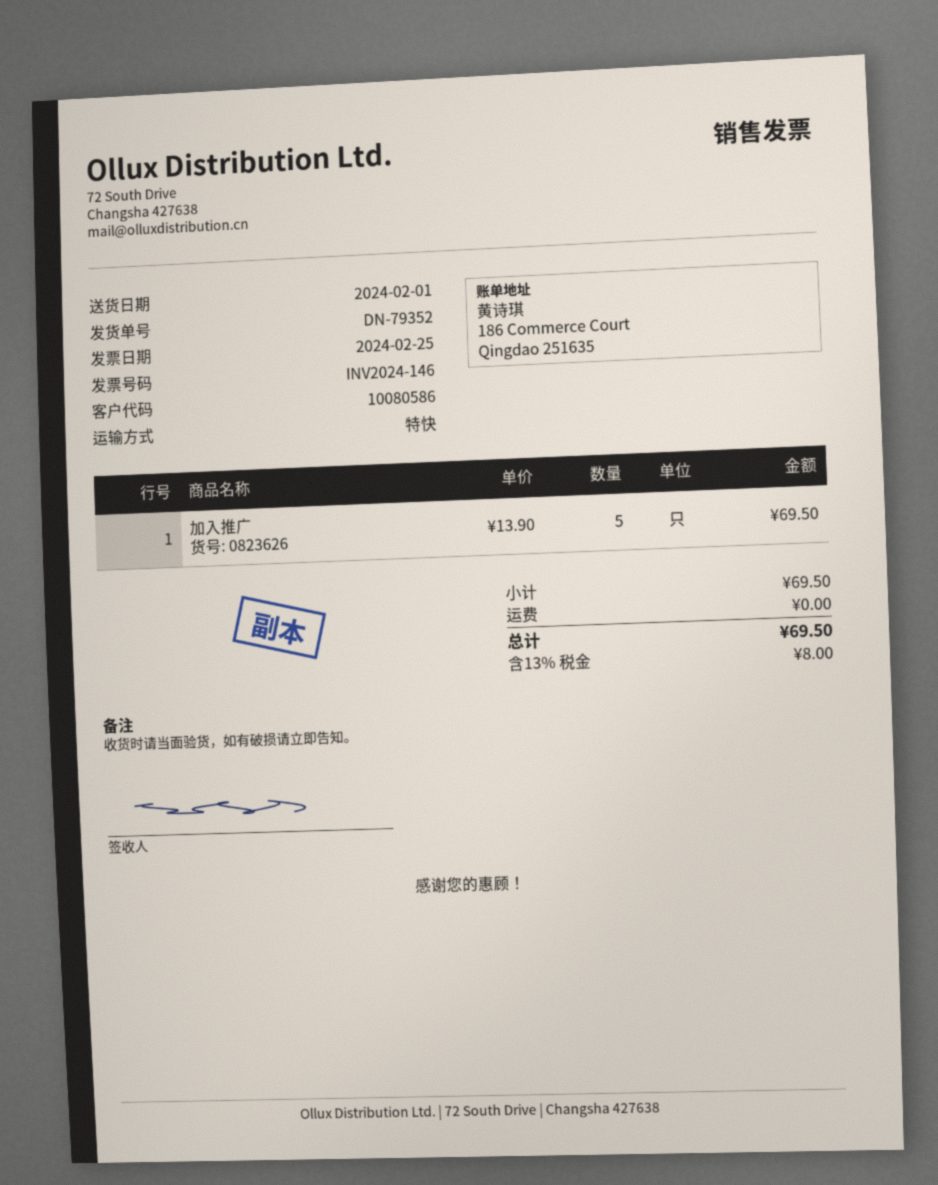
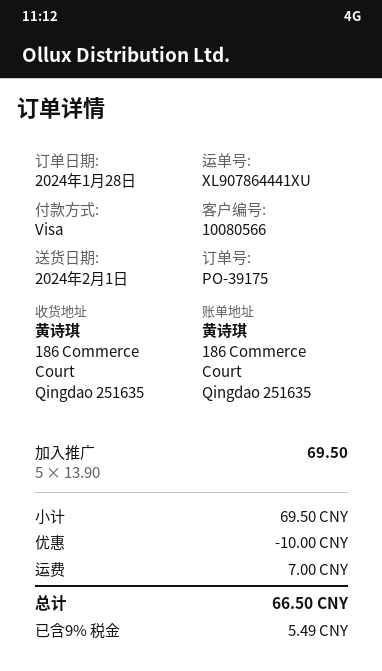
customer number: 10080586 -> 10080566
discount: none -> 10.00
shipping: 0.00 -> 7.00
tax: 13% = 8.00 -> 9% = 5.49
total: 69.50 -> 66.50

